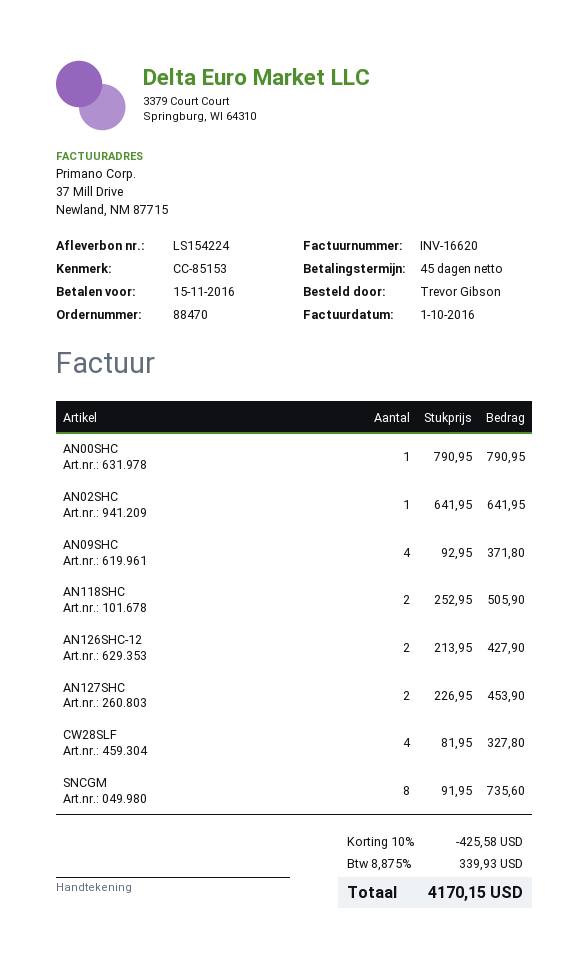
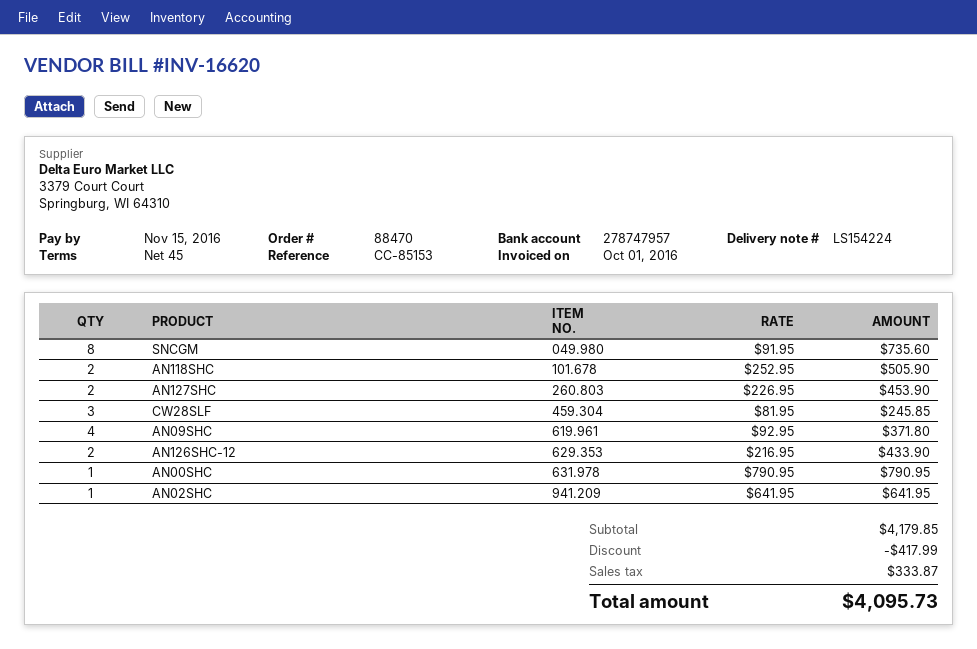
AN126SHC-12: 2 x 213.95 = 427.90 -> 2 x 216.95 = 433.90
CW28SLF: 4 x 81.95 = 327.80 -> 3 x 81.95 = 245.85
discount: 425.58 -> 417.99
tax: 339.93 -> 333.87
total: 4170.15 -> 4095.73

